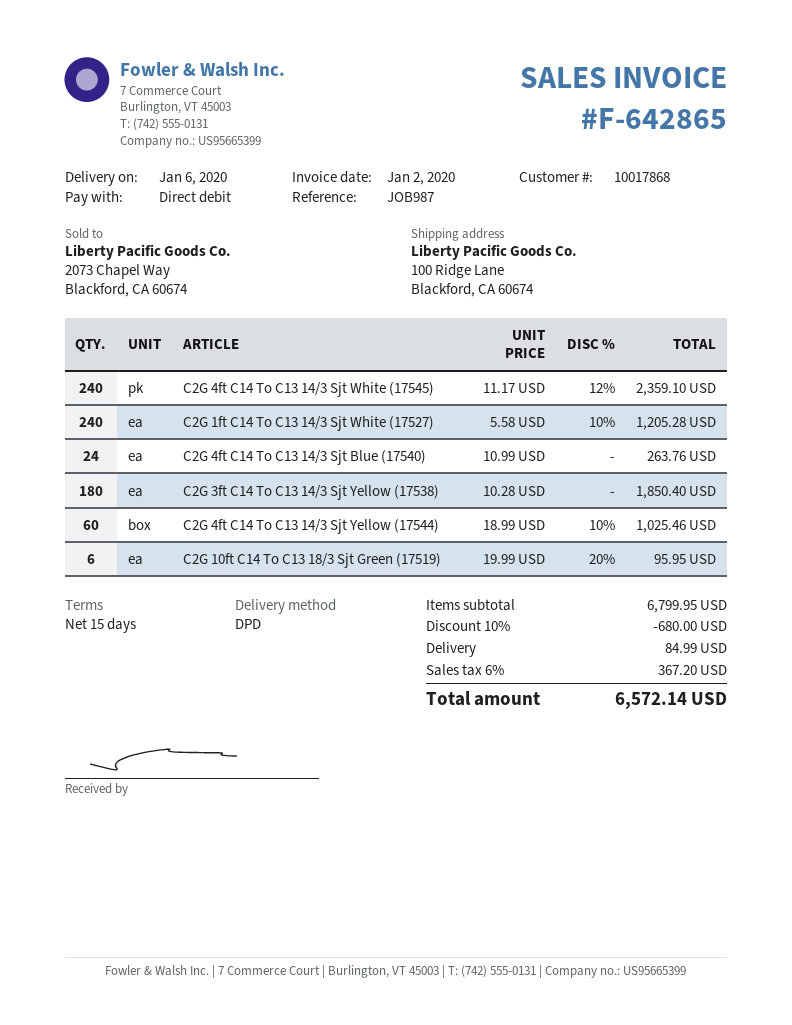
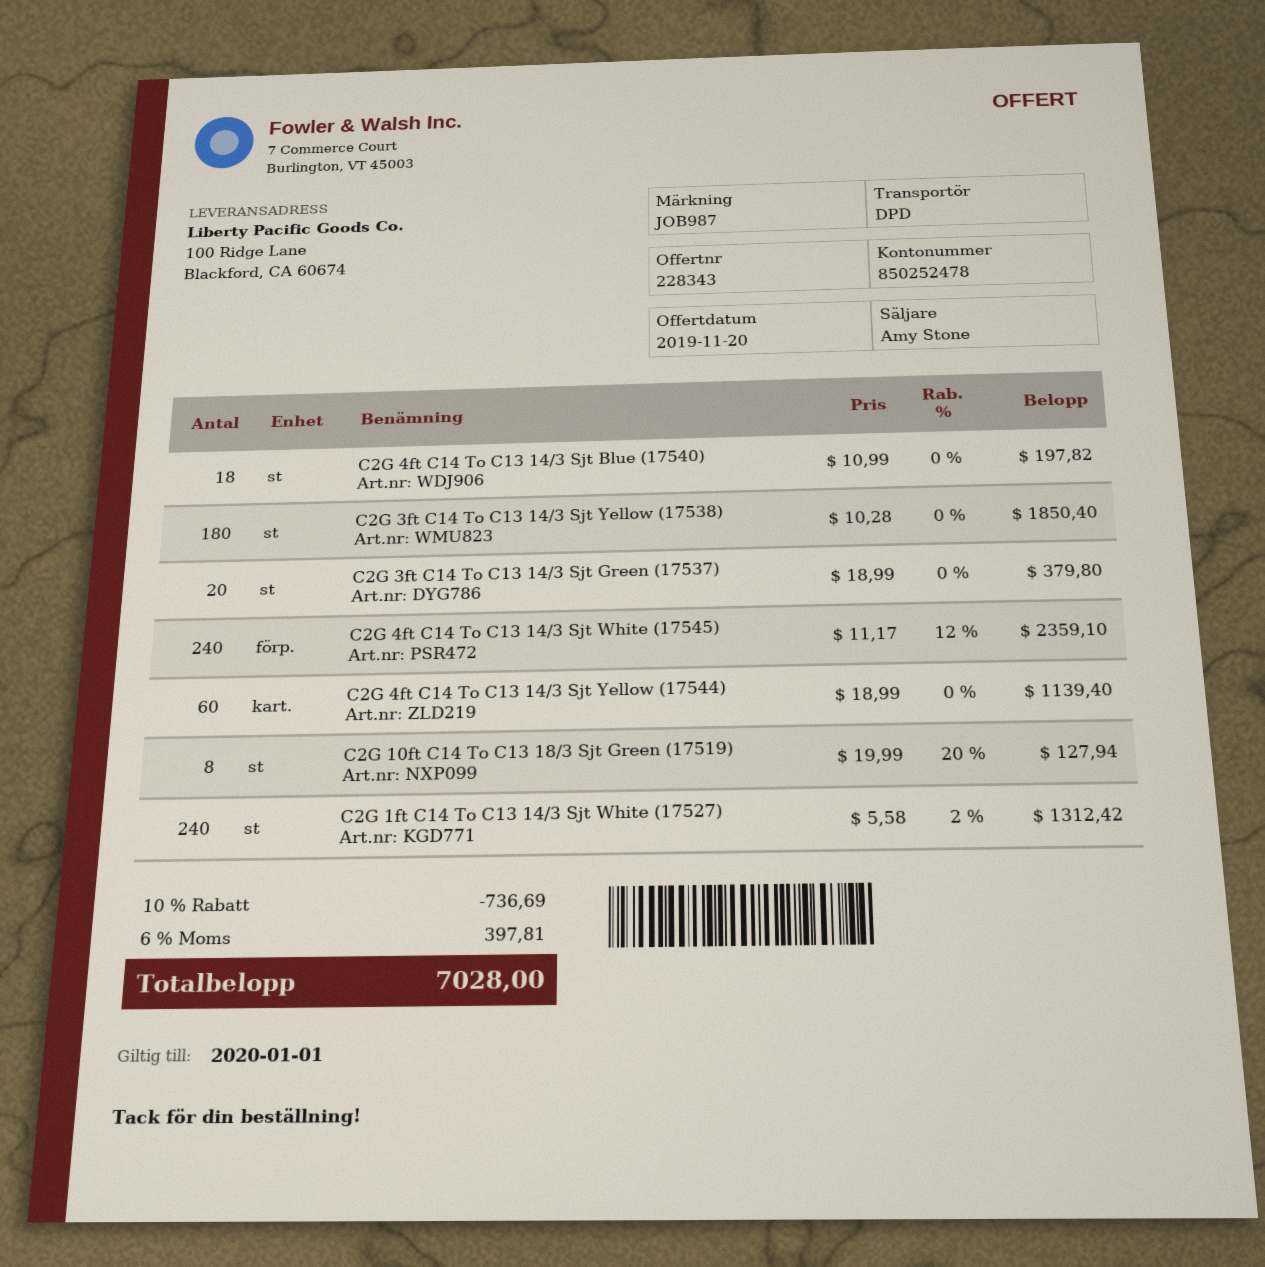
C2G 1ft C14 To C13 14/3 Sjt White (17527): 240 x 5.58 - 10% = 1205.28 -> 240 x 5.58 - 2% = 1312.42
C2G 4ft C14 To C13 14/3 Sjt Blue (17540): 24 x 10.99 = 263.76 -> 18 x 10.99 = 197.82
C2G 4ft C14 To C13 14/3 Sjt Yellow (17544): 60 x 18.99 - 10% = 1025.46 -> 60 x 18.99 = 1139.40
C2G 10ft C14 To C13 18/3 Sjt Green (17519): 6 x 19.99 - 20% = 95.95 -> 8 x 19.99 - 20% = 127.94
C2G 3ft C14 To C13 14/3 Sjt Green (17537): none -> 20 x 18.99 = 379.80
discount: 10% = 680.00 -> 10% = 736.69
shipping: 84.99 -> none
tax: 6% = 367.20 -> 6% = 397.81
total: 6572.14 -> 7028.00

